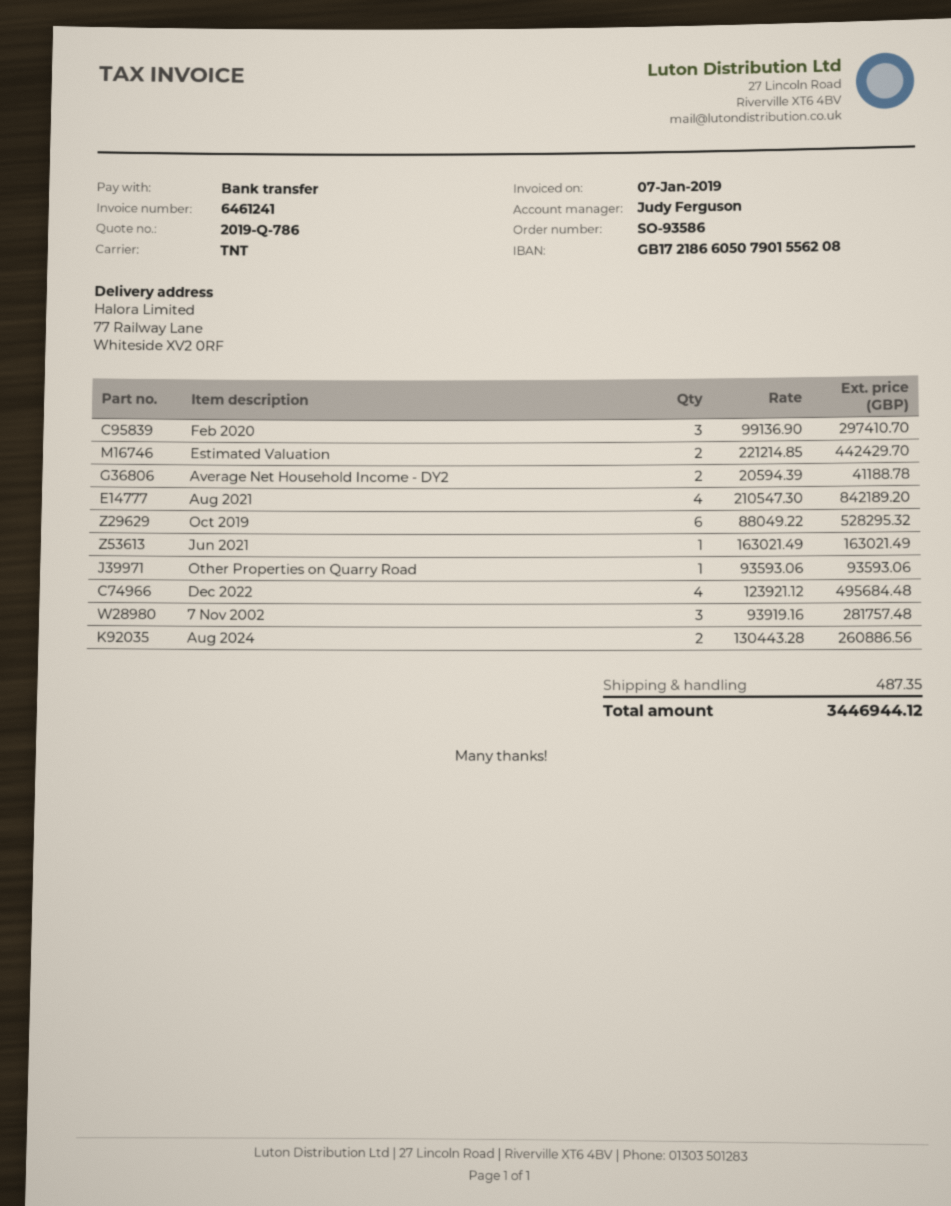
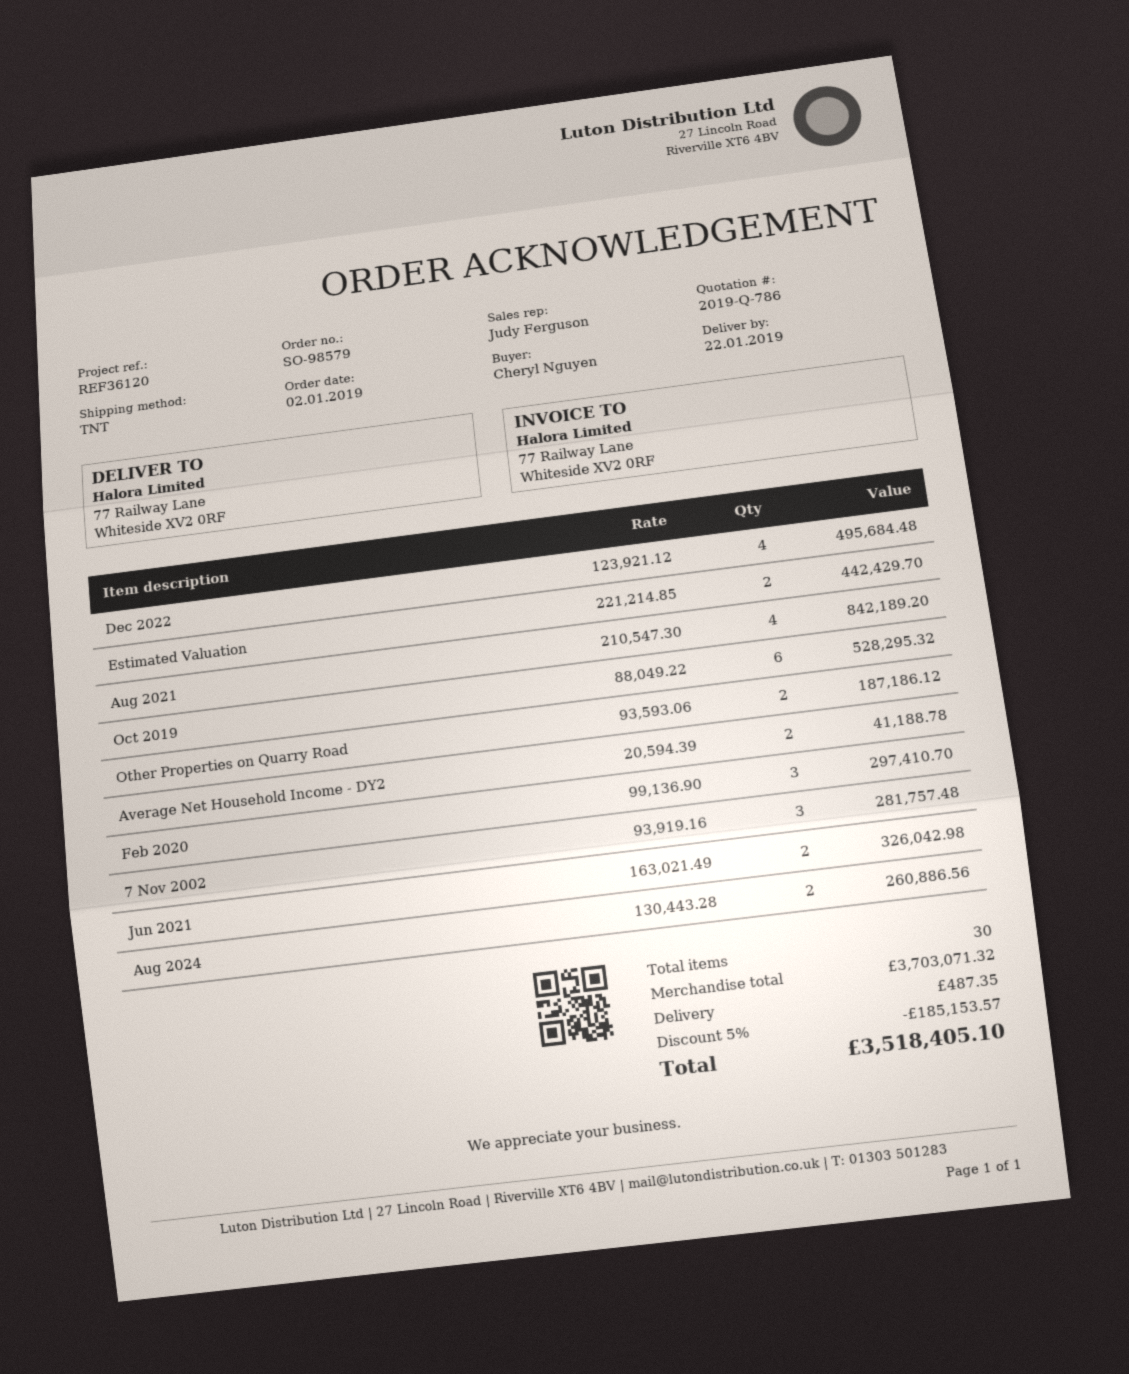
order number: SO-93586 -> SO-98579
Jun 2021: 1 x 163021.49 = 163021.49 -> 2 x 163021.49 = 326042.98
Other Properties on Quarry Road: 1 x 93593.06 = 93593.06 -> 2 x 93593.06 = 187186.12
discount: none -> 5% = 185153.57
total: 3446944.12 -> 3518405.10

